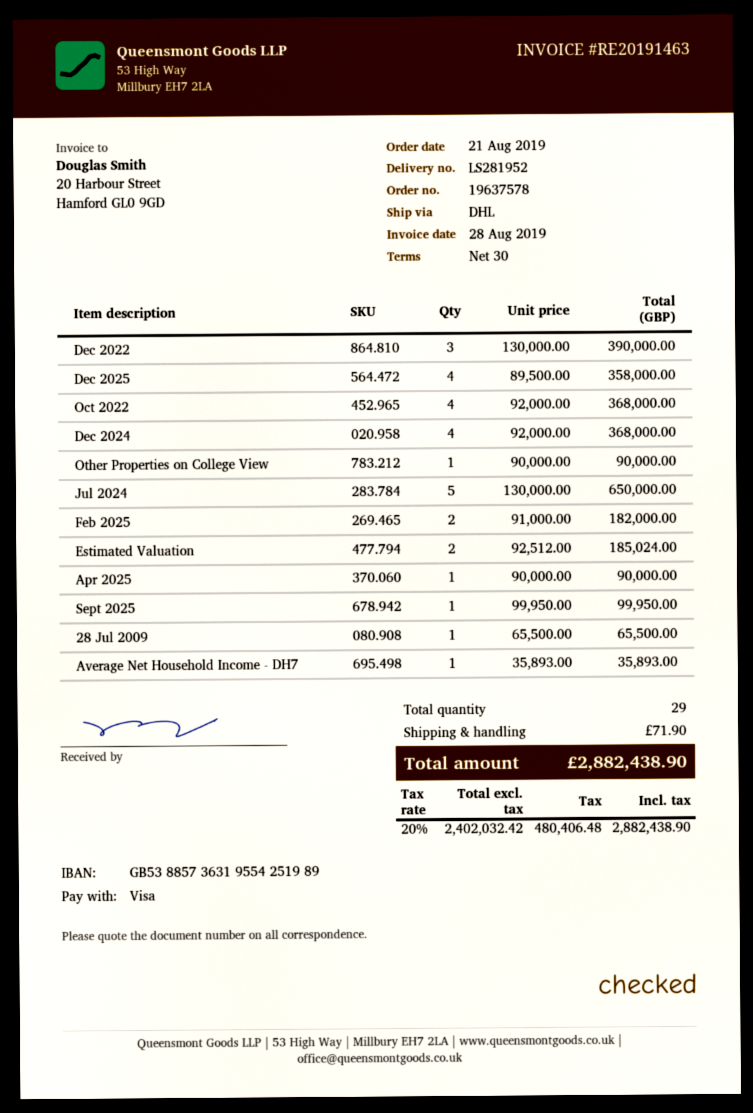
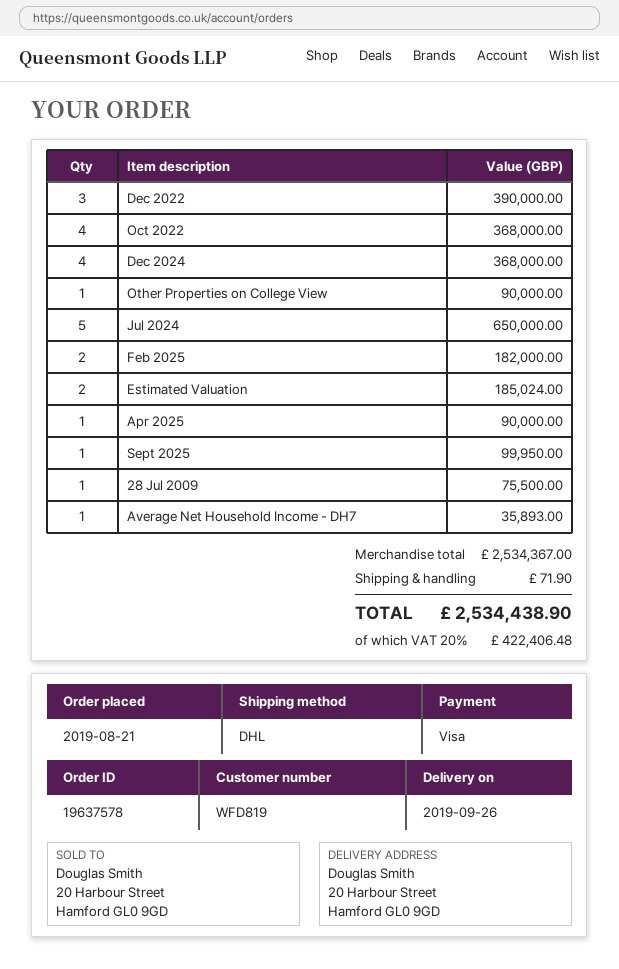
Dec 2025: 4 for 358000.00 -> none
28 Jul 2009: 1 for 65500.00 -> 1 for 75500.00
tax: 20% = 480406.48 -> 20% = 422406.48
total: 2882438.90 -> 2534438.90

